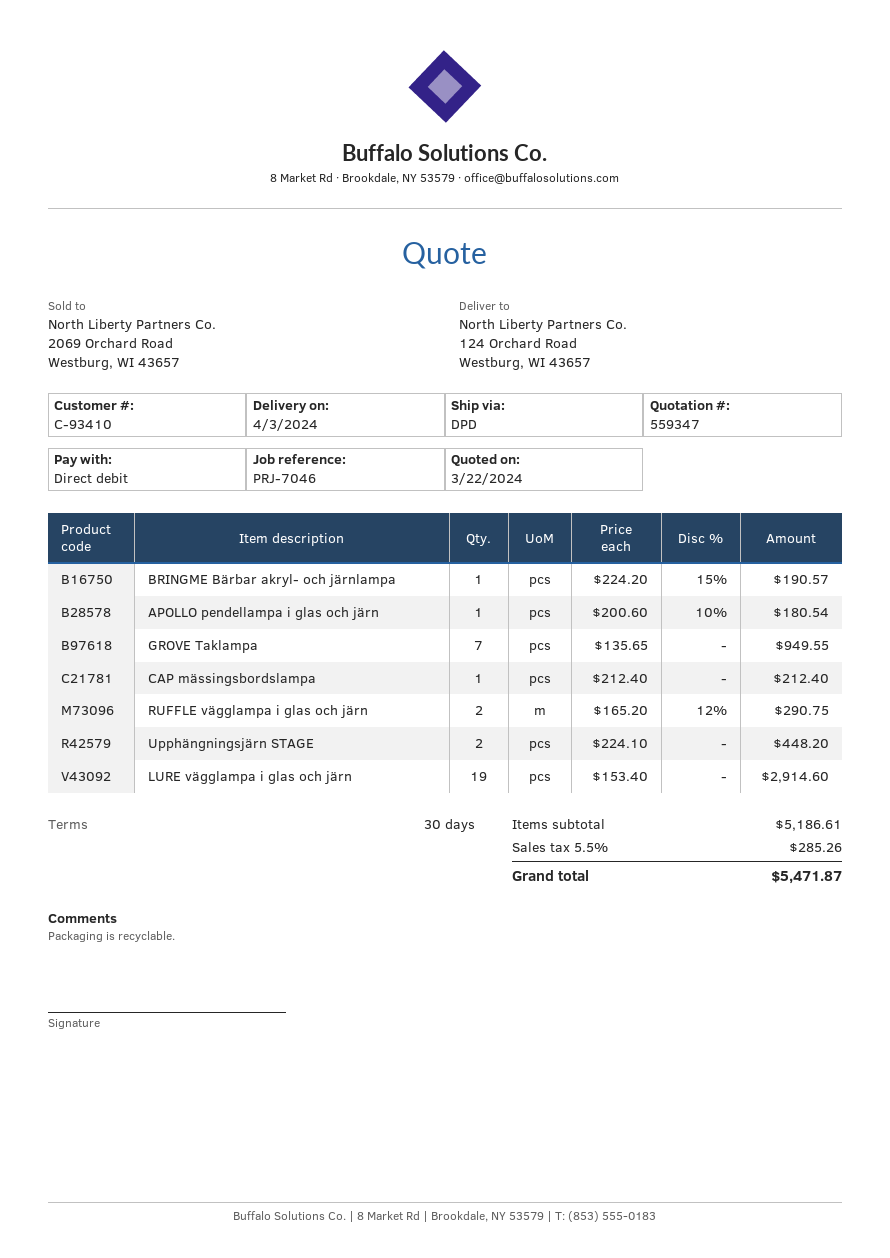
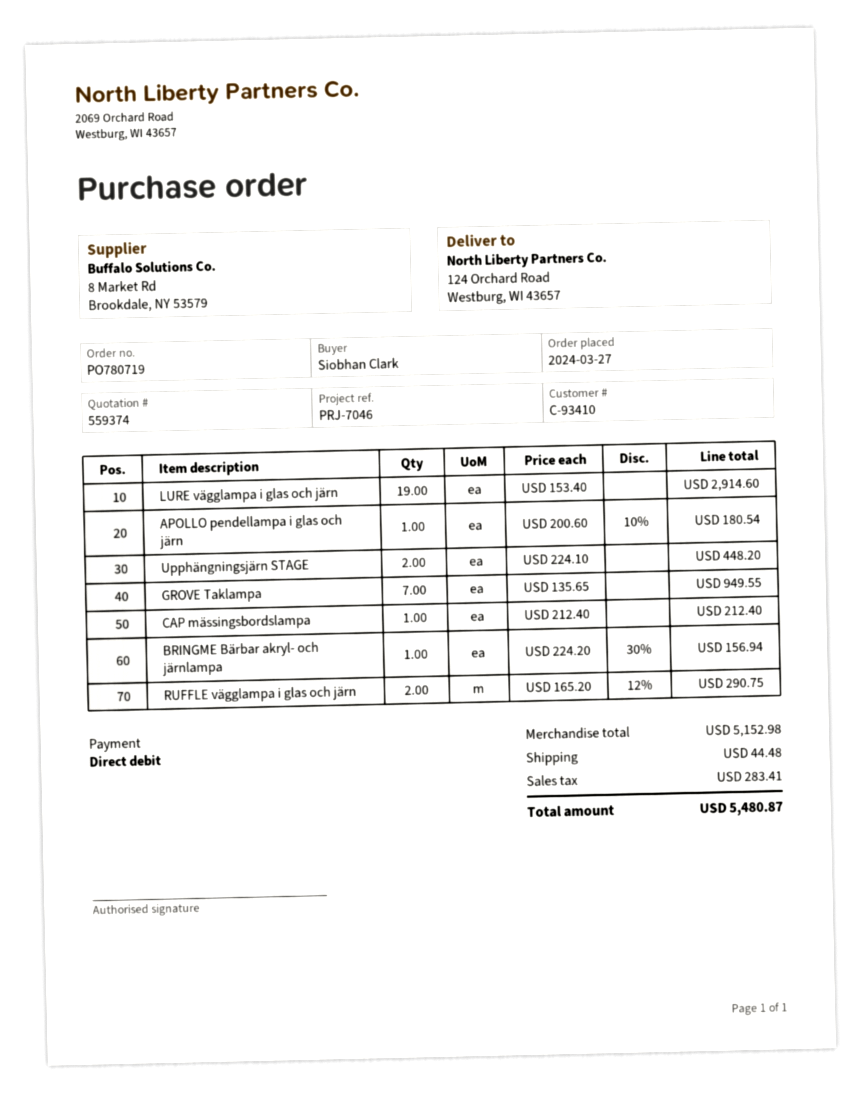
quote number: 559347 -> 559374
BRINGME Bärbar akryl- och järnlampa: 1 x 224.20 - 15% = 190.57 -> 1 x 224.20 - 30% = 156.94
subtotal: 5186.61 -> 5152.98
shipping: none -> 44.48
tax: 285.26 -> 283.41
total: 5471.87 -> 5480.87

